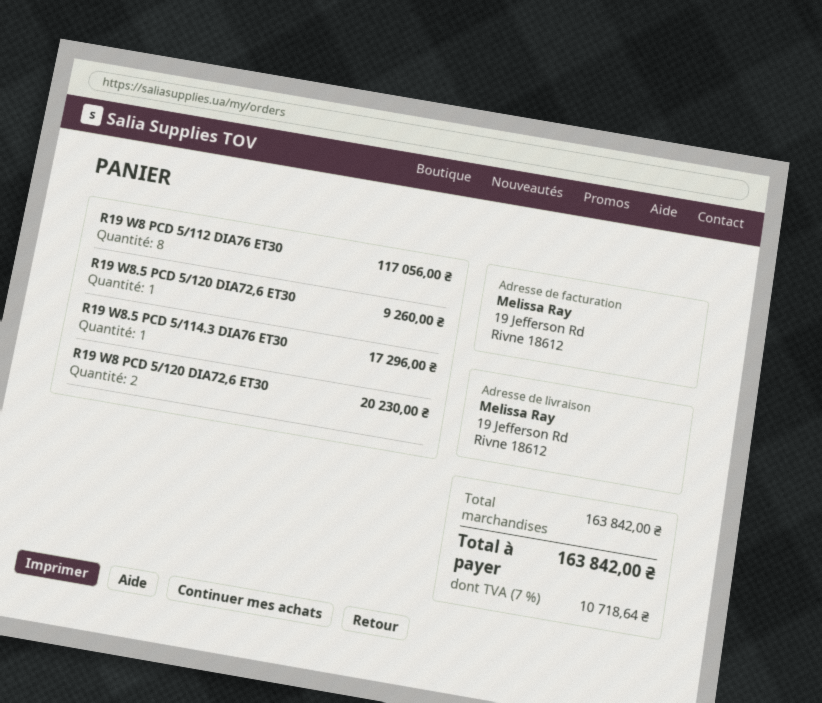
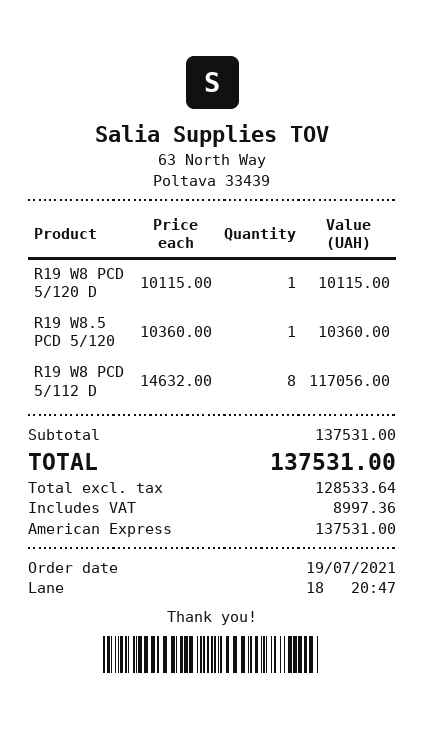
R19 W8.5 PCD 5/120 DIA72,6 ET30: 1 for 9260.00 -> 1 for 10360.00
R19 W8.5 PCD 5/114.3 DIA76 ET30: 1 for 17296.00 -> none
R19 W8 PCD 5/120 DIA72,6 ET30: 2 for 20230.00 -> 1 for 10115.00
subtotal: 163842.00 -> 137531.00
tax: 10718.64 -> 8997.36
total: 163842.00 -> 137531.00

